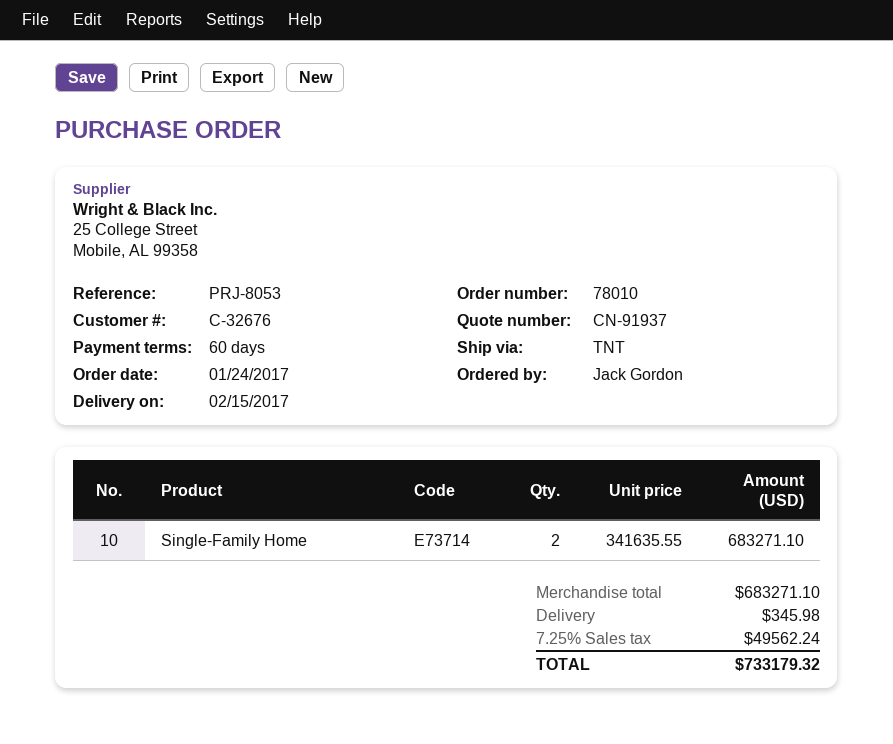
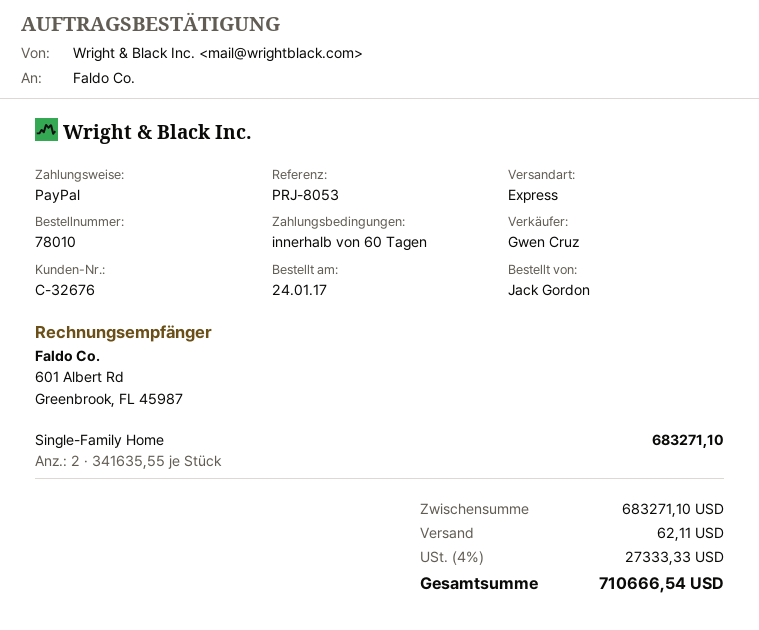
shipping method: TNT -> express
shipping: 345.98 -> 62.11
tax: 7.25% = 49562.24 -> 4% = 27333.33
total: 733179.32 -> 710666.54

